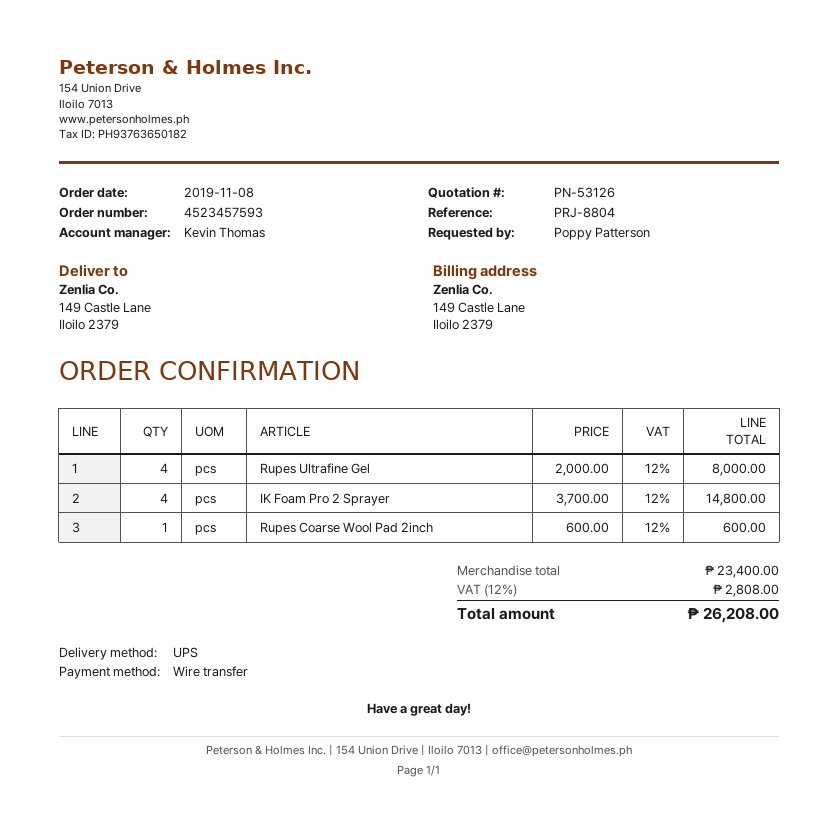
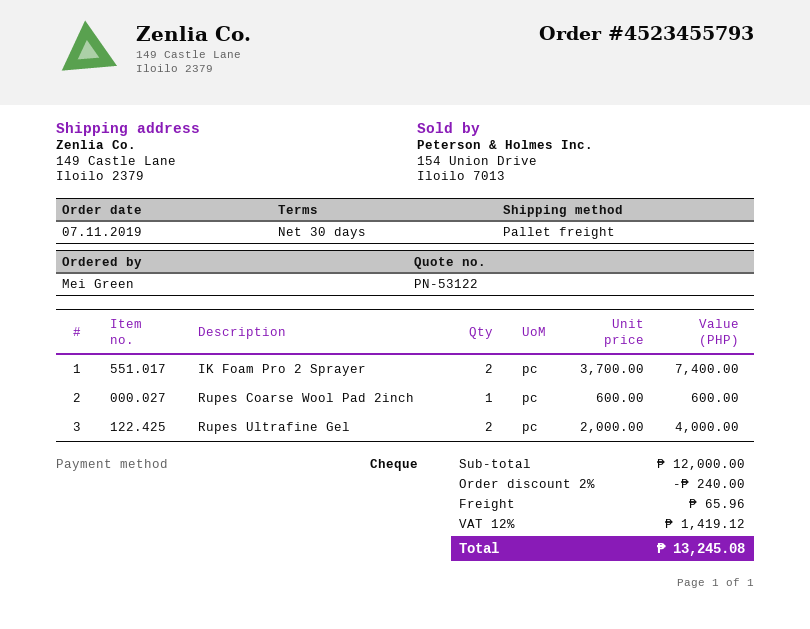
quote number: PN-53126 -> PN-53122
order number: 4523457593 -> 4523455793
order date: 2019-11-08 -> 2019-11-07
ordered by: Poppy Patterson -> Mei Green
payment method: bank transfer -> cheque
shipping method: UPS -> pallet freight
Rupes Ultrafine Gel: 4 x 2000.00 = 8000.00 -> 2 x 2000.00 = 4000.00
IK Foam Pro 2 Sprayer: 4 x 3700.00 = 14800.00 -> 2 x 3700.00 = 7400.00
subtotal: 23400.00 -> 12000.00
discount: none -> 2% = 240.00
shipping: none -> 65.96
tax: 12% = 2808.00 -> 12% = 1419.12
total: 26208.00 -> 13245.08

